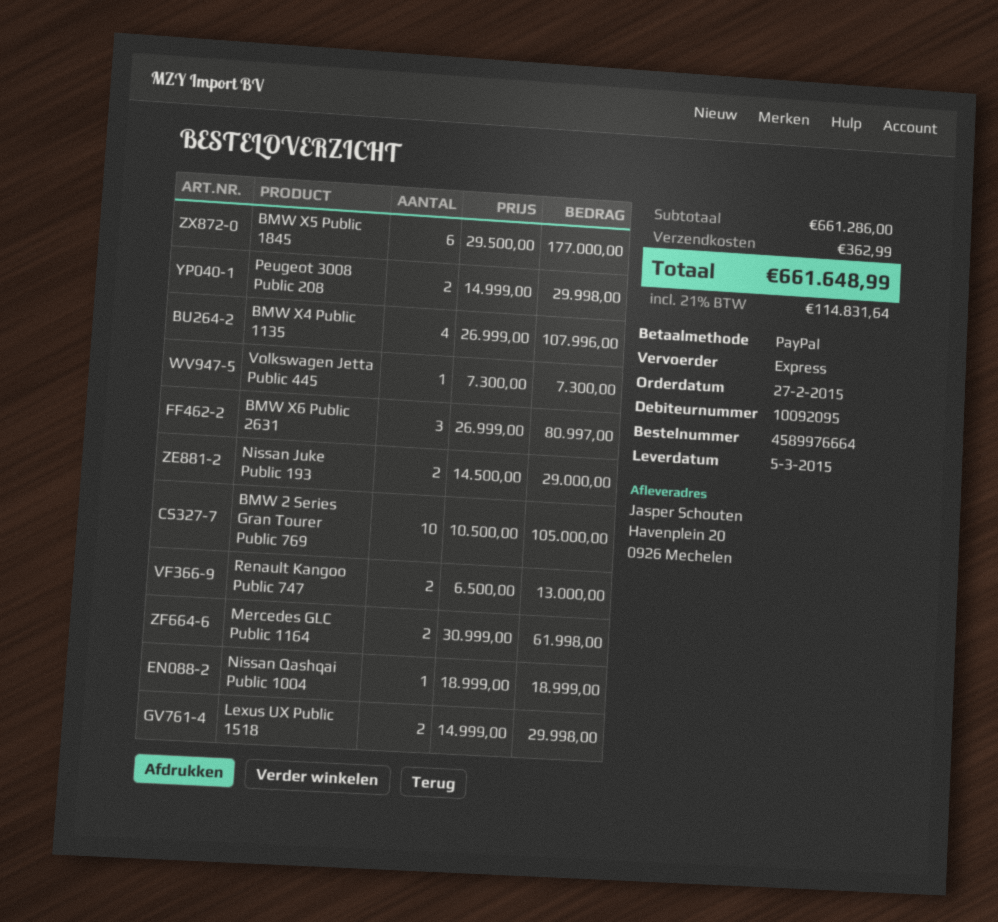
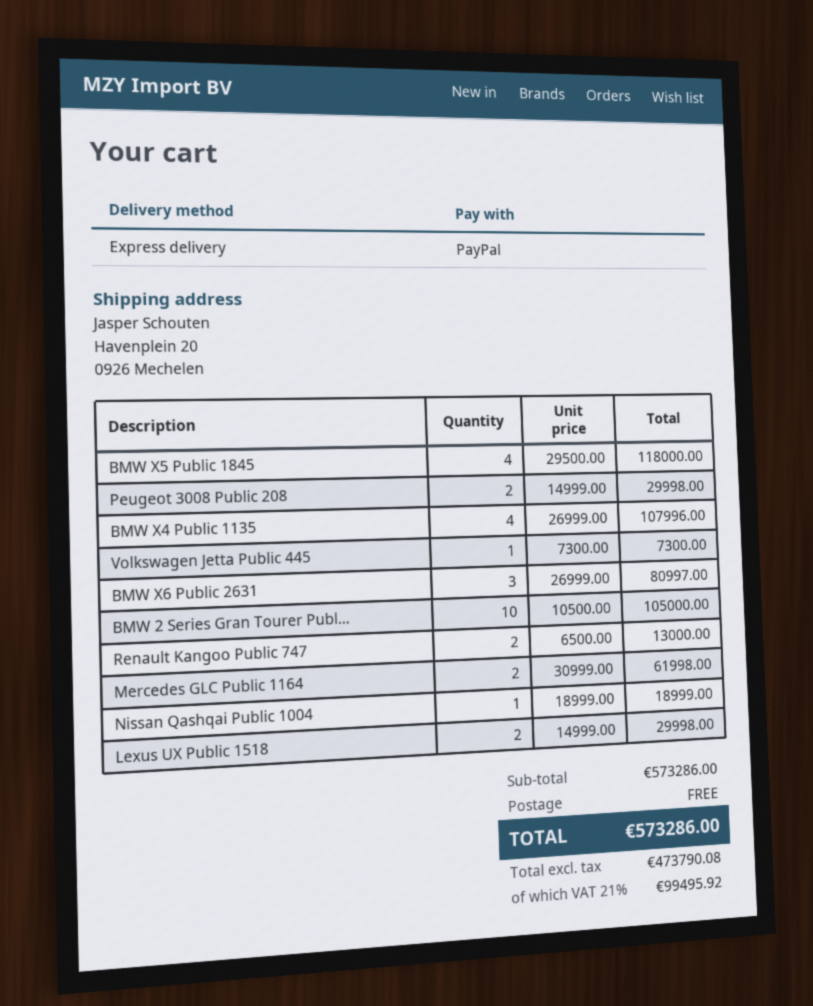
BMW X5 Public 1845: 6 x 29500.00 = 177000.00 -> 4 x 29500.00 = 118000.00
Nissan Juke Public 193: 2 x 14500.00 = 29000.00 -> none
subtotal: 661286.00 -> 573286.00
shipping: 362.99 -> 0.00
tax: 21% = 114831.64 -> 21% = 99495.92
total: 661648.99 -> 573286.00

